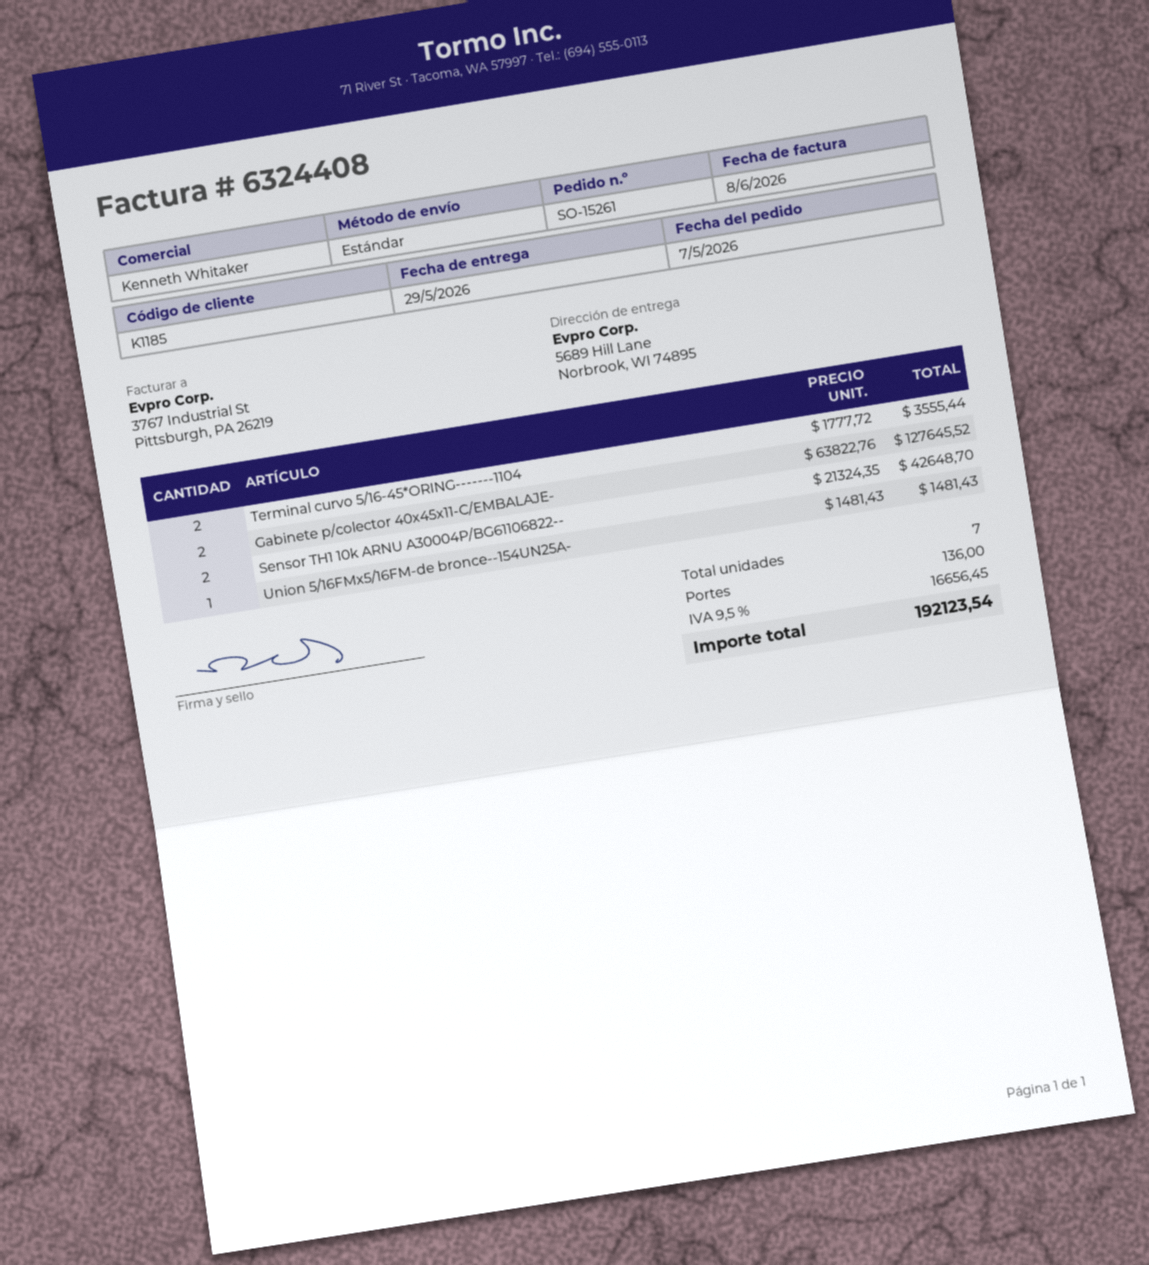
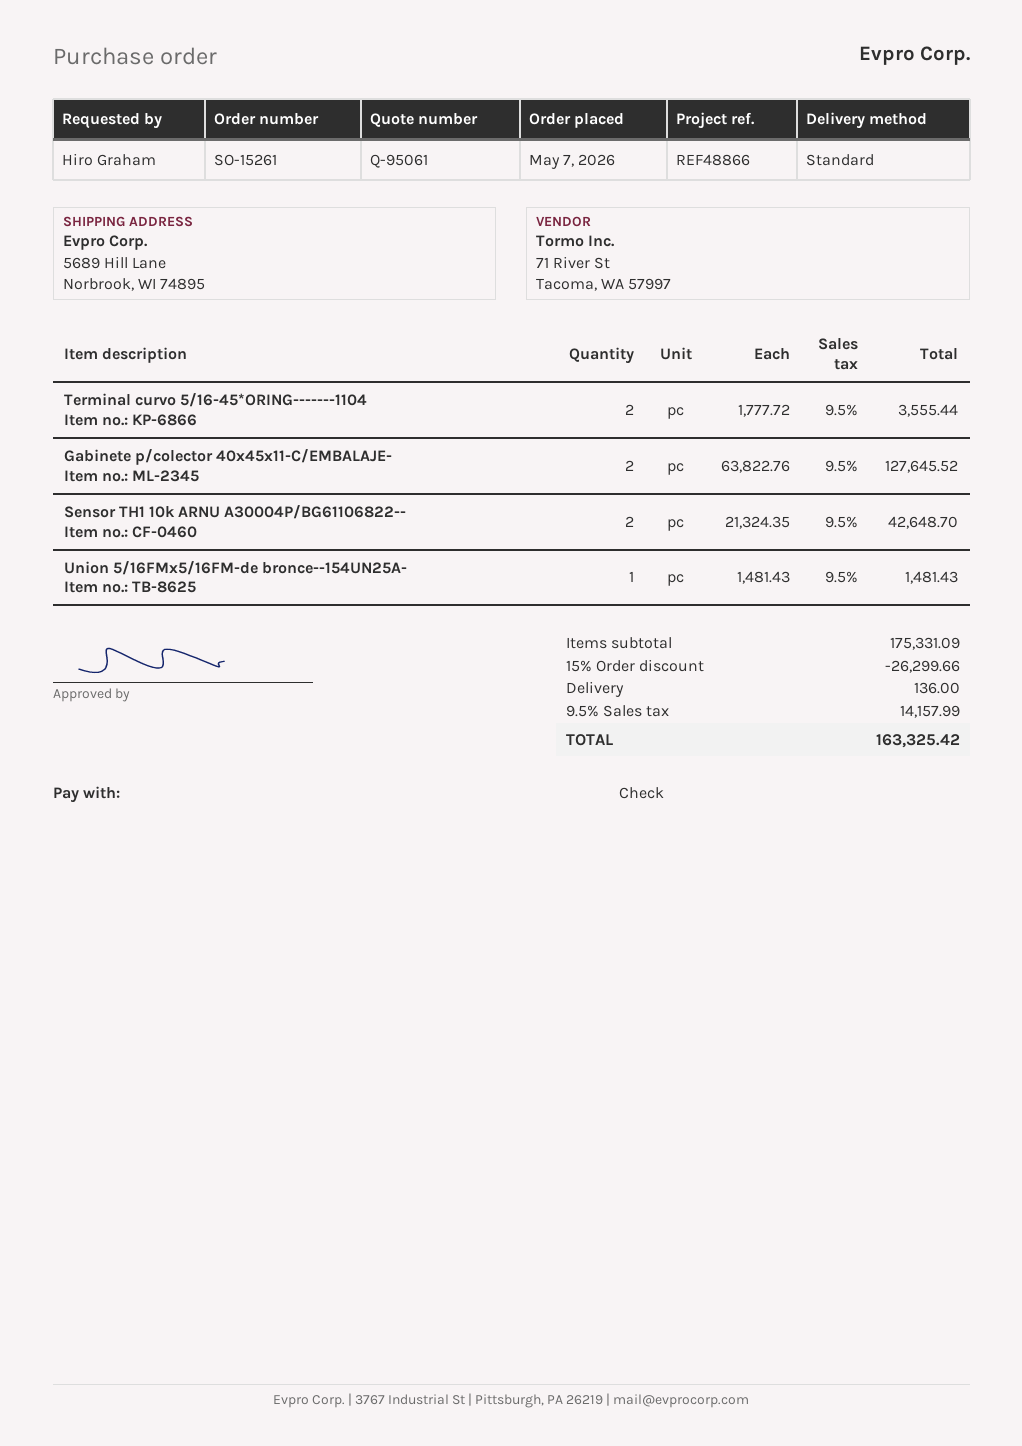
discount: none -> 15% = 26299.66
tax: 9.5% = 16656.45 -> 9.5% = 14157.99
total: 192123.54 -> 163325.42

